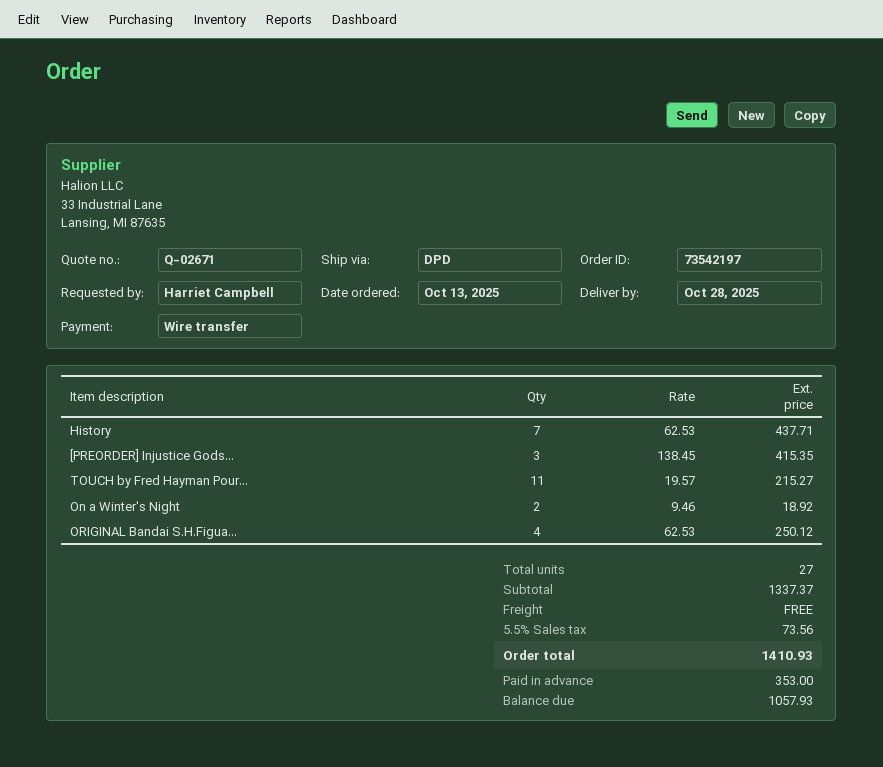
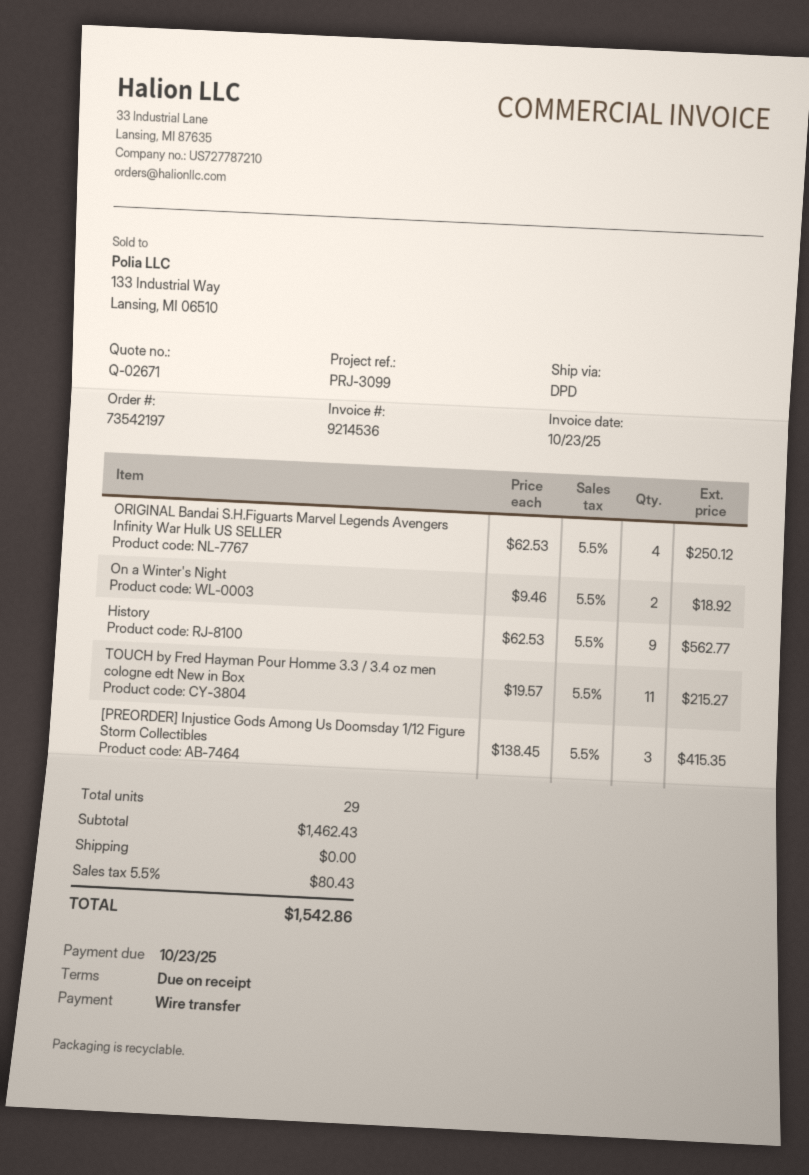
History: 7 x 62.53 = 437.71 -> 9 x 62.53 = 562.77
total quantity: 27 -> 29
subtotal: 1337.37 -> 1462.43
tax: 5.5% = 73.56 -> 5.5% = 80.43
total: 1410.93 -> 1542.86

